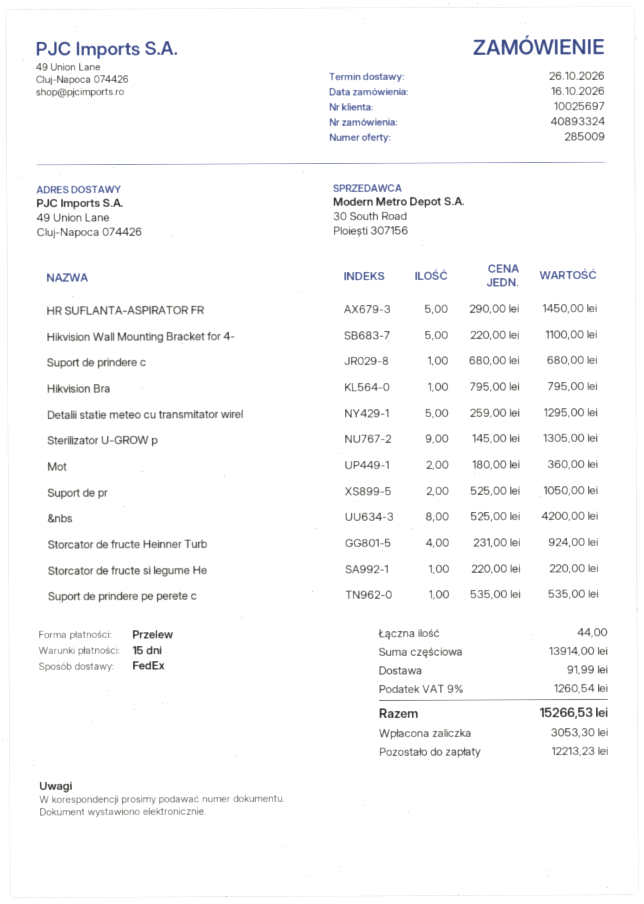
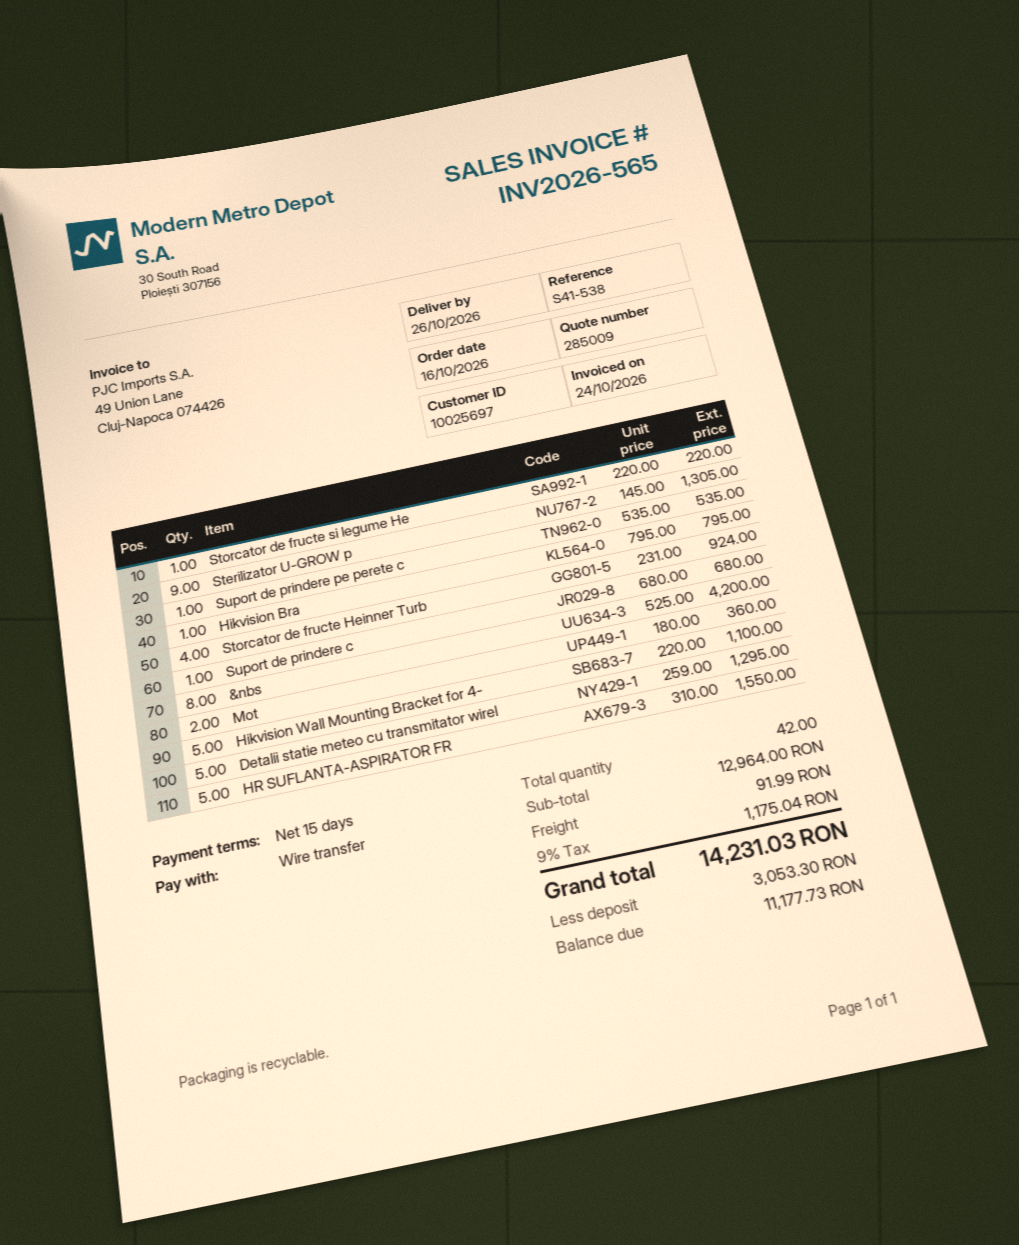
HR SUFLANTA-ASPIRATOR FR: 5 x 290.00 = 1450.00 -> 5 x 310.00 = 1550.00
Suport de pr: 2 x 525.00 = 1050.00 -> none
total quantity: 44 -> 42
subtotal: 13914.00 -> 12964.00
tax: 9% = 1260.54 -> 9% = 1175.04
total: 15266.53 -> 14231.03
balance: 12213.23 -> 11177.73

